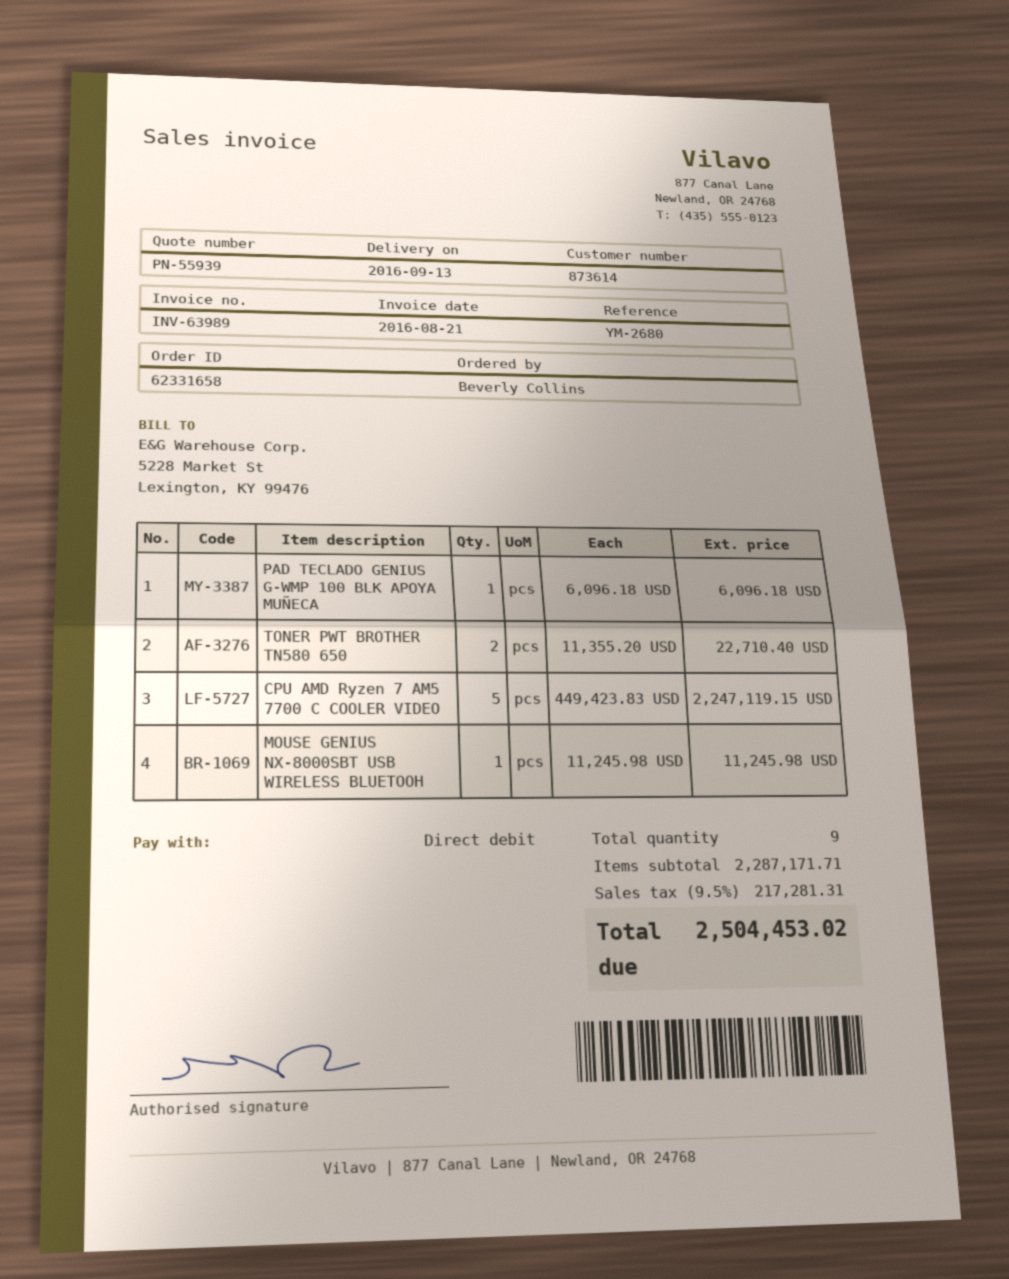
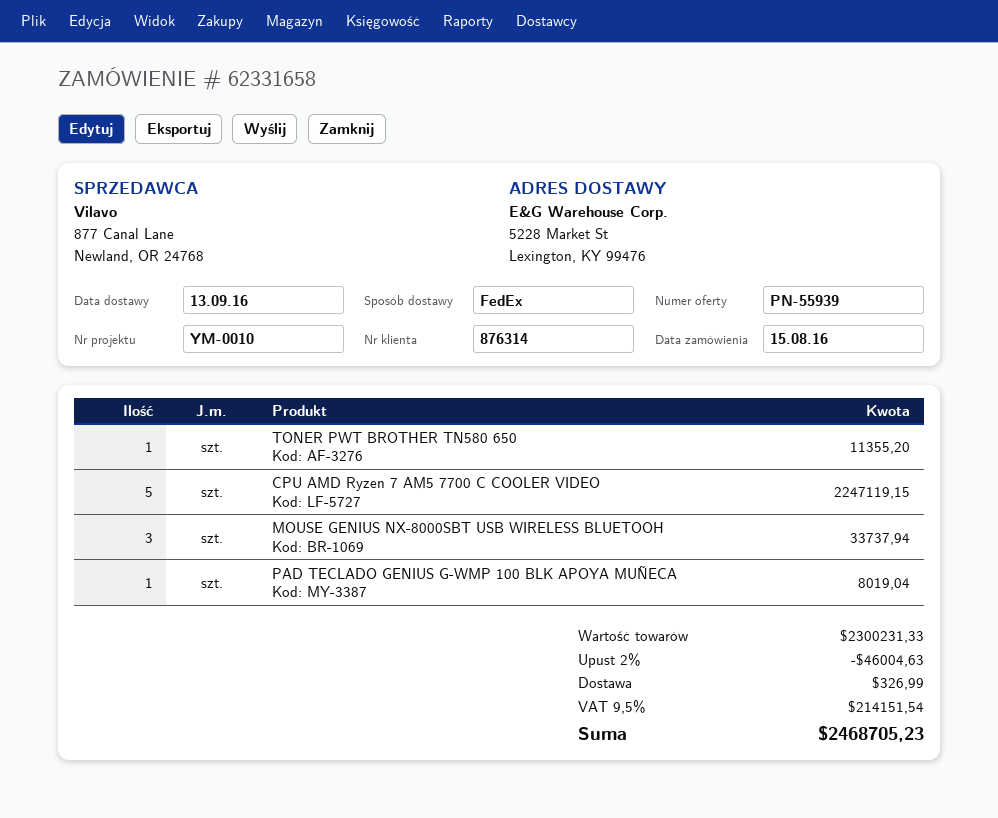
customer number: 873614 -> 876314
reference: YM-2680 -> YM-0010
PAD TECLADO GENIUS G-WMP 100 BLK APOYA MUÑECA: 1 for 6096.18 -> 1 for 8019.04
TONER PWT BROTHER TN580 650: 2 for 22710.40 -> 1 for 11355.20
MOUSE GENIUS NX-8000SBT USB WIRELESS BLUETOOH: 1 for 11245.98 -> 3 for 33737.94
subtotal: 2287171.71 -> 2300231.33
discount: none -> 2% = 46004.63
shipping: none -> 326.99
tax: 9.5% = 217281.31 -> 9.5% = 214151.54
total: 2504453.02 -> 2468705.23

